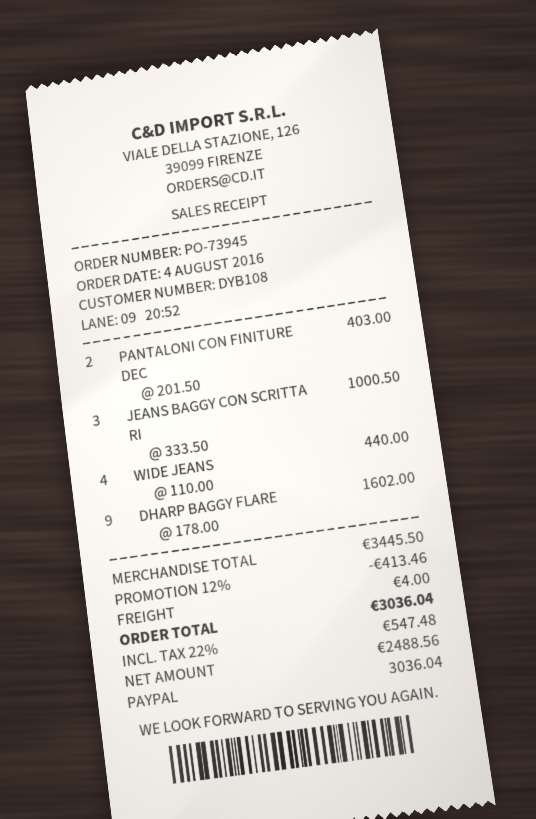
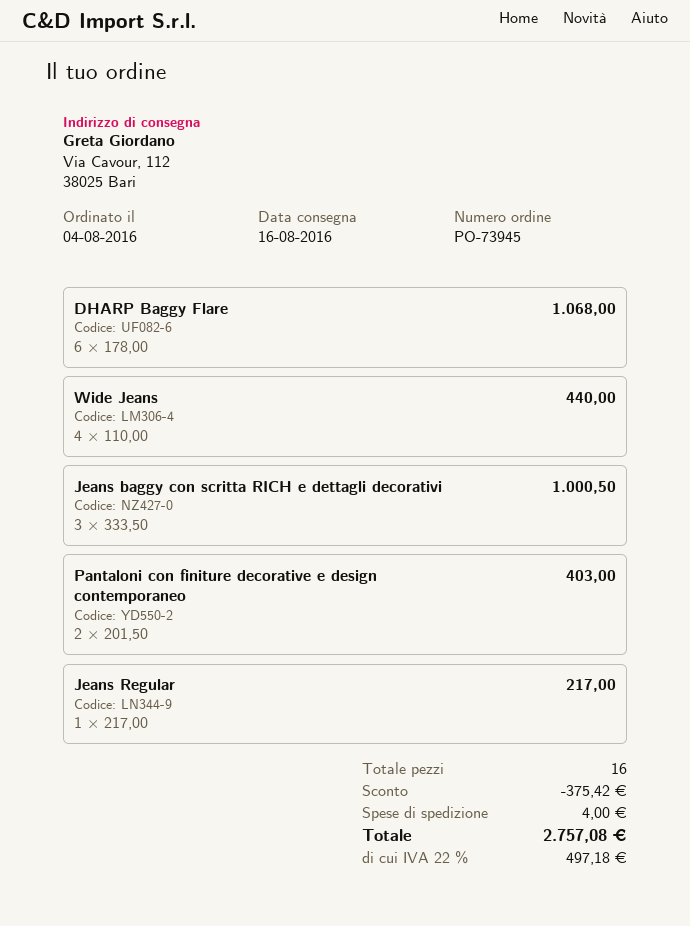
DHARP BAGGY FLARE: 9 x 178.00 = 1602.00 -> 6 x 178.00 = 1068.00
Jeans Regular: none -> 1 x 217.00 = 217.00
discount: 413.46 -> 375.42
tax: 22% = 547.48 -> 22% = 497.18
total: 3036.04 -> 2757.08

